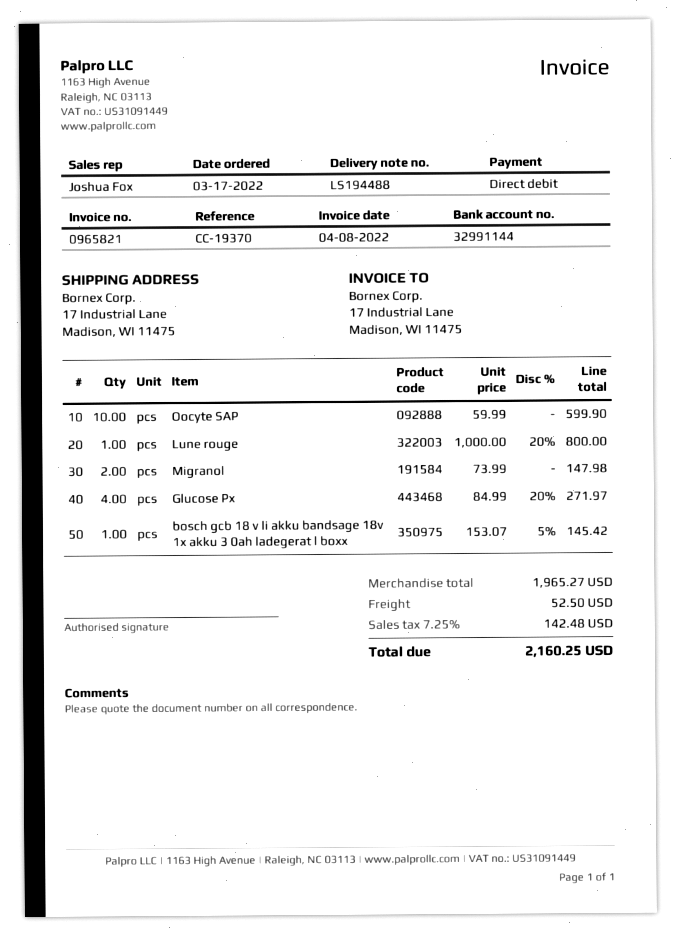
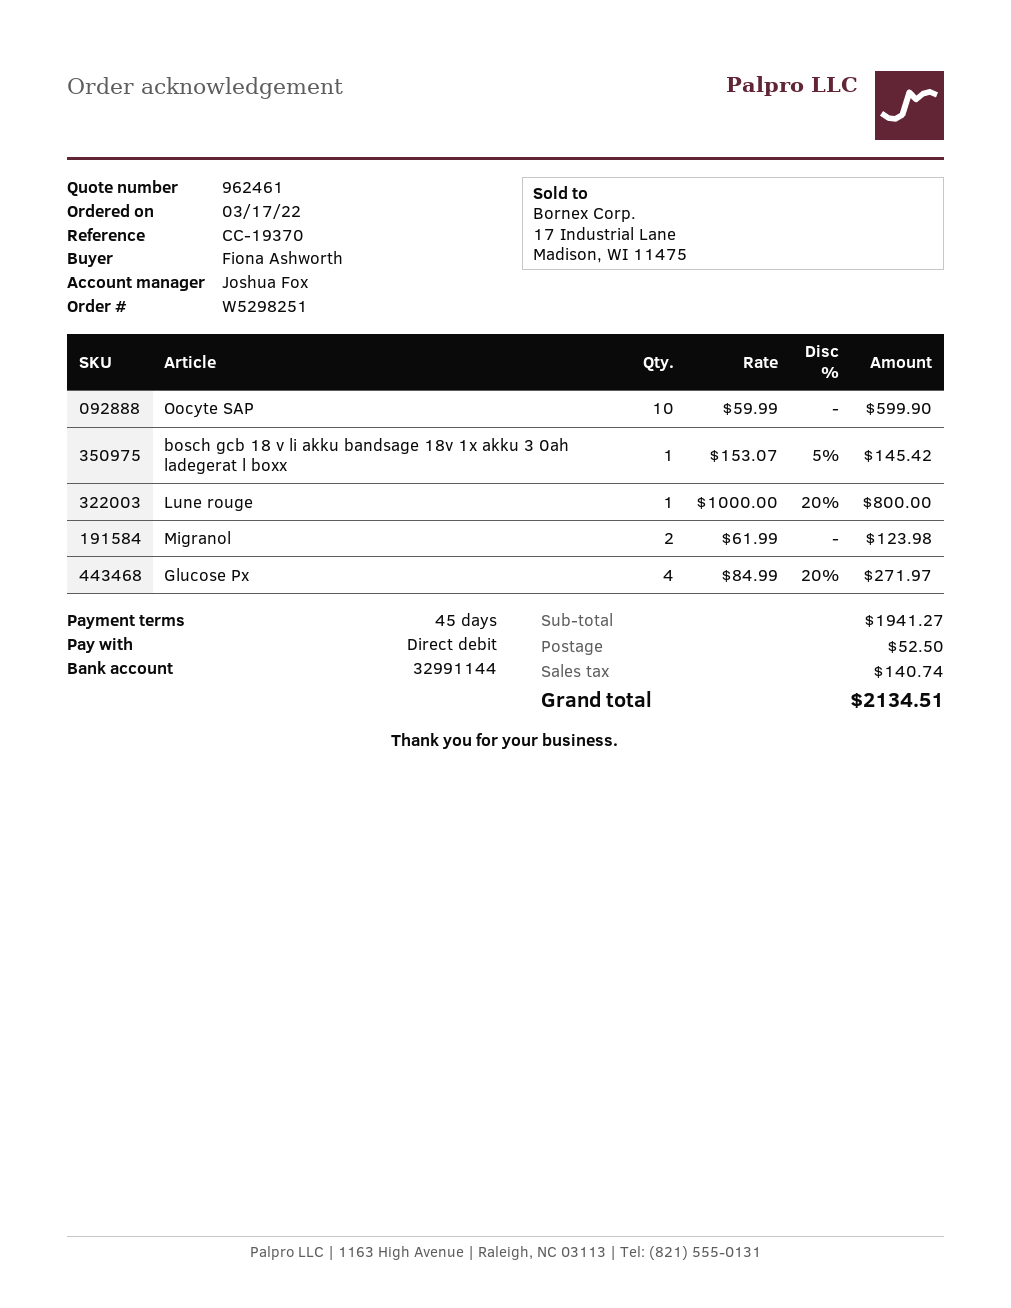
Migranol: 2 x 73.99 = 147.98 -> 2 x 61.99 = 123.98
subtotal: 1965.27 -> 1941.27
tax: 142.48 -> 140.74
total: 2160.25 -> 2134.51

